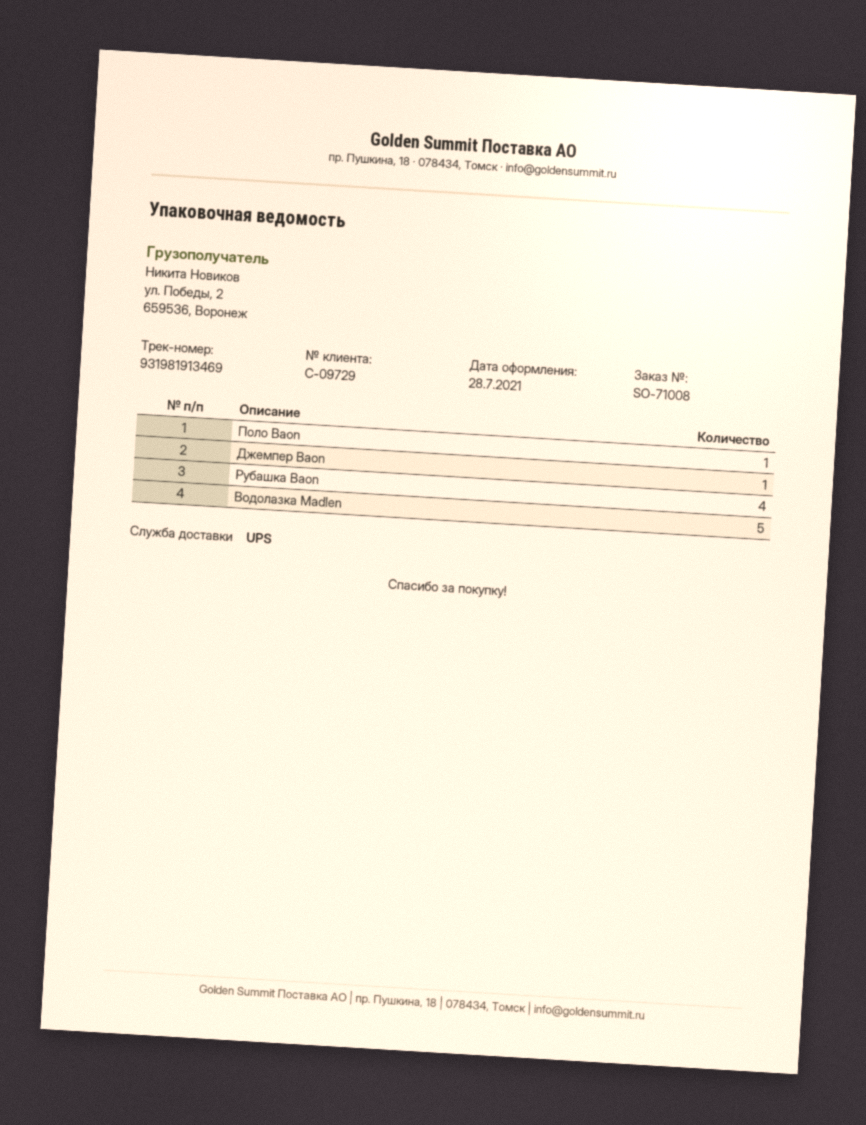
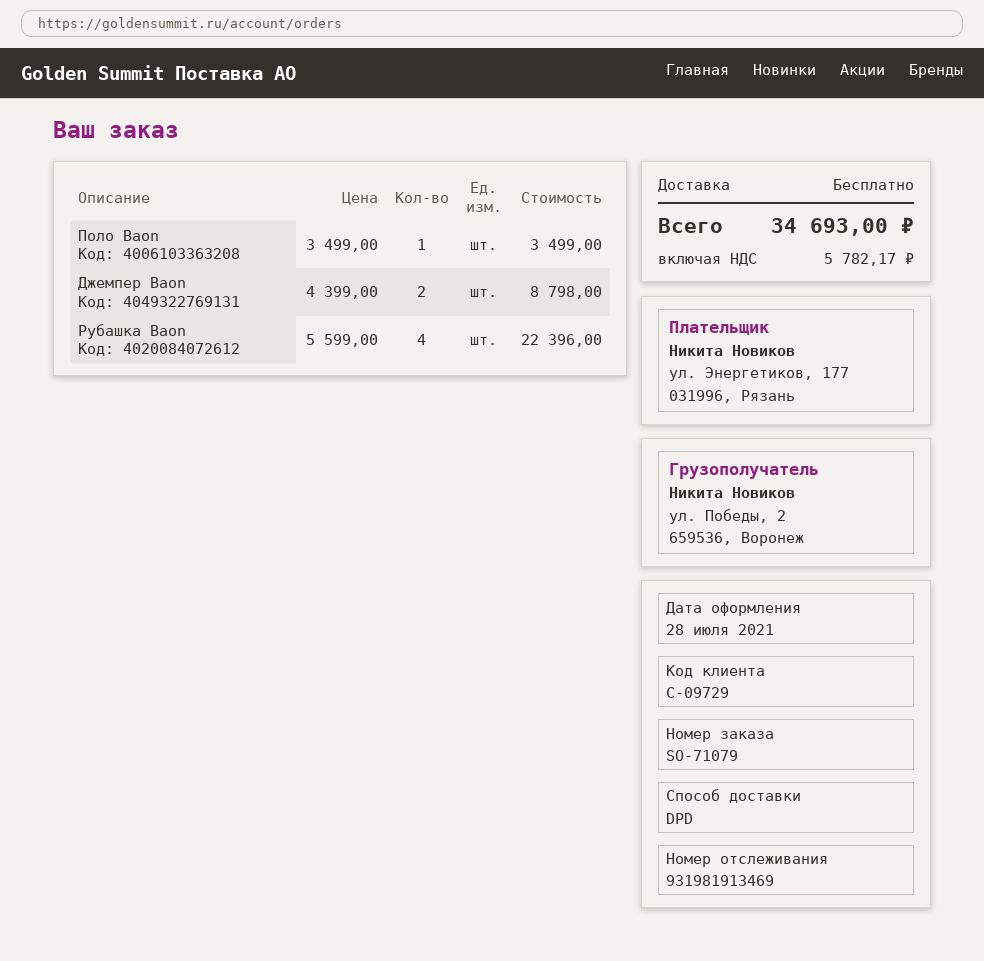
order number: SO-71008 -> SO-71079
shipping method: UPS -> DPD
Джемпер Baon: 1 -> 2
Водолазка Madlen: 5 -> none

